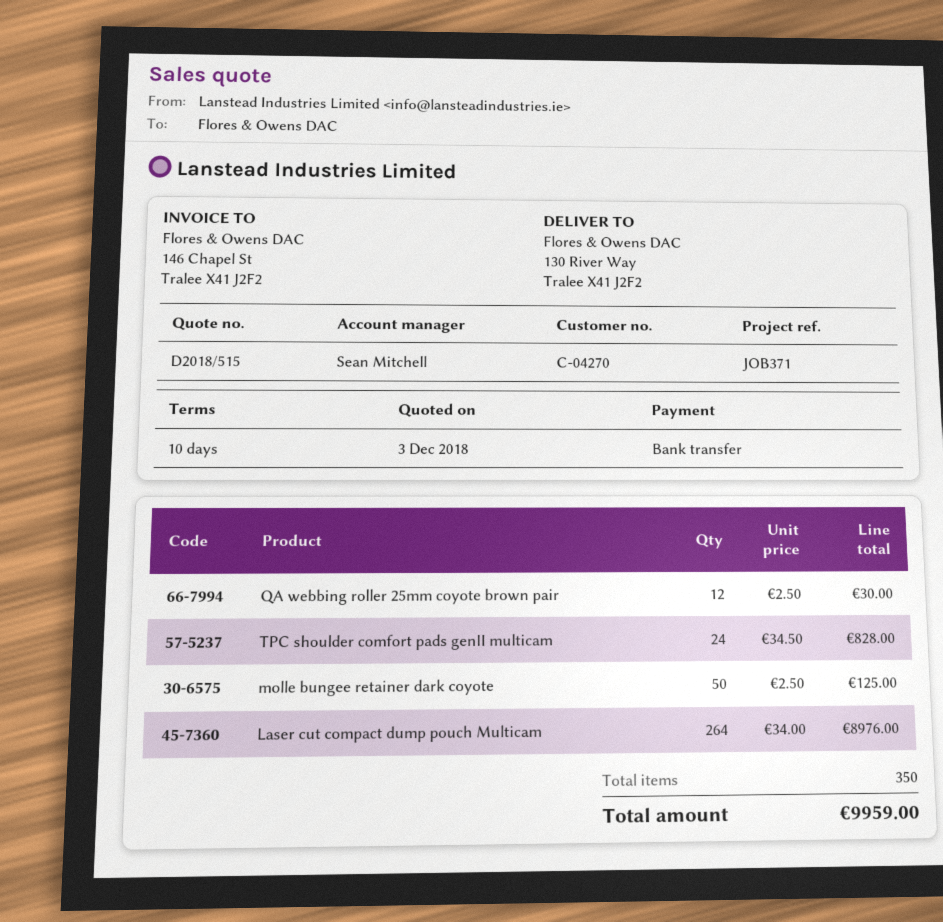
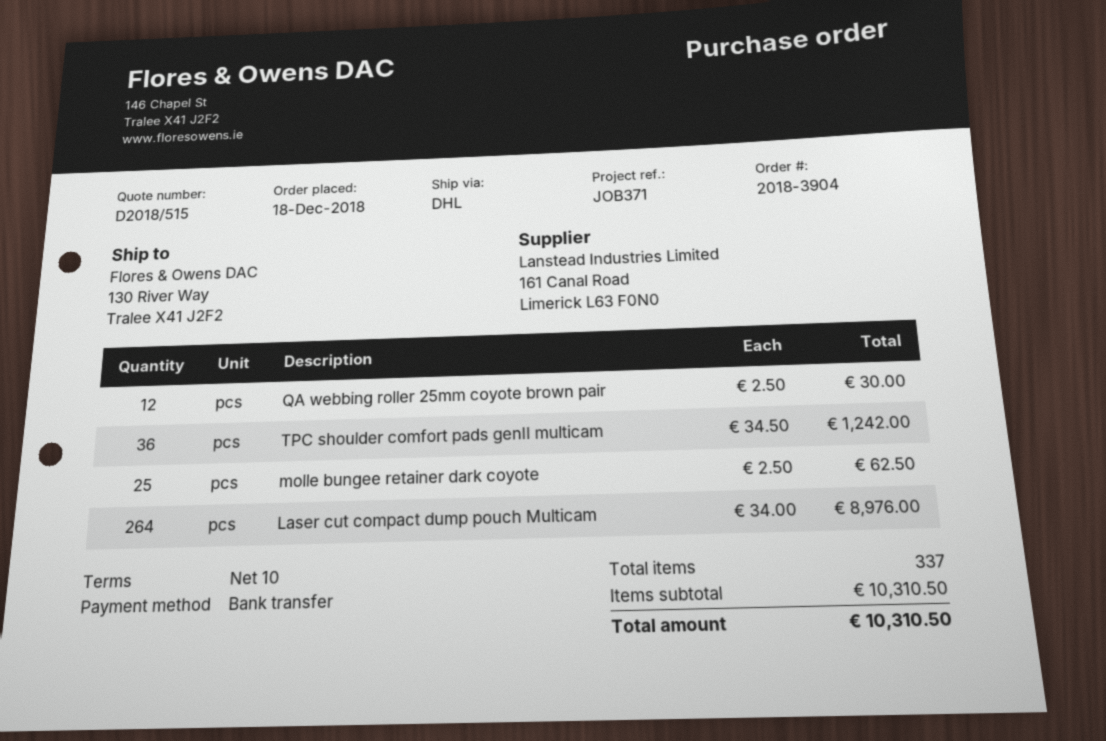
TPC shoulder comfort pads genII multicam: 24 x 34.50 = 828.00 -> 36 x 34.50 = 1242.00
molle bungee retainer dark coyote: 50 x 2.50 = 125.00 -> 25 x 2.50 = 62.50
total quantity: 350 -> 337
total: 9959.00 -> 10310.50

